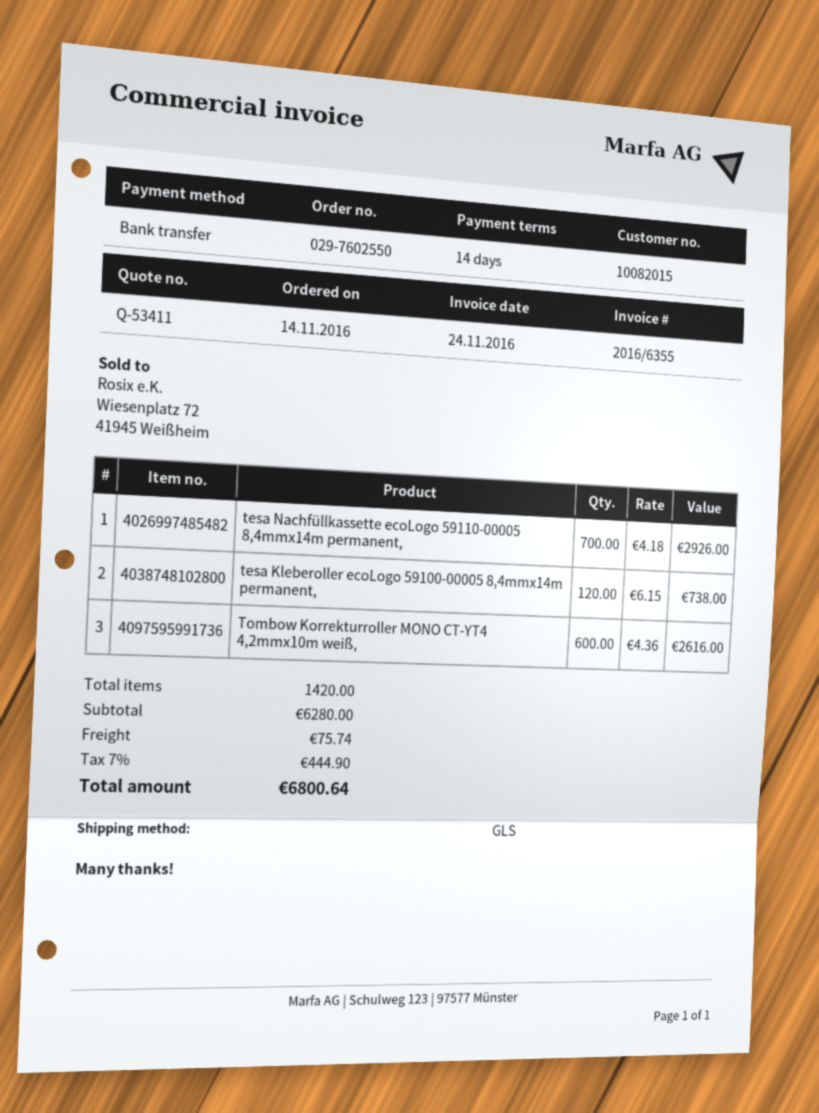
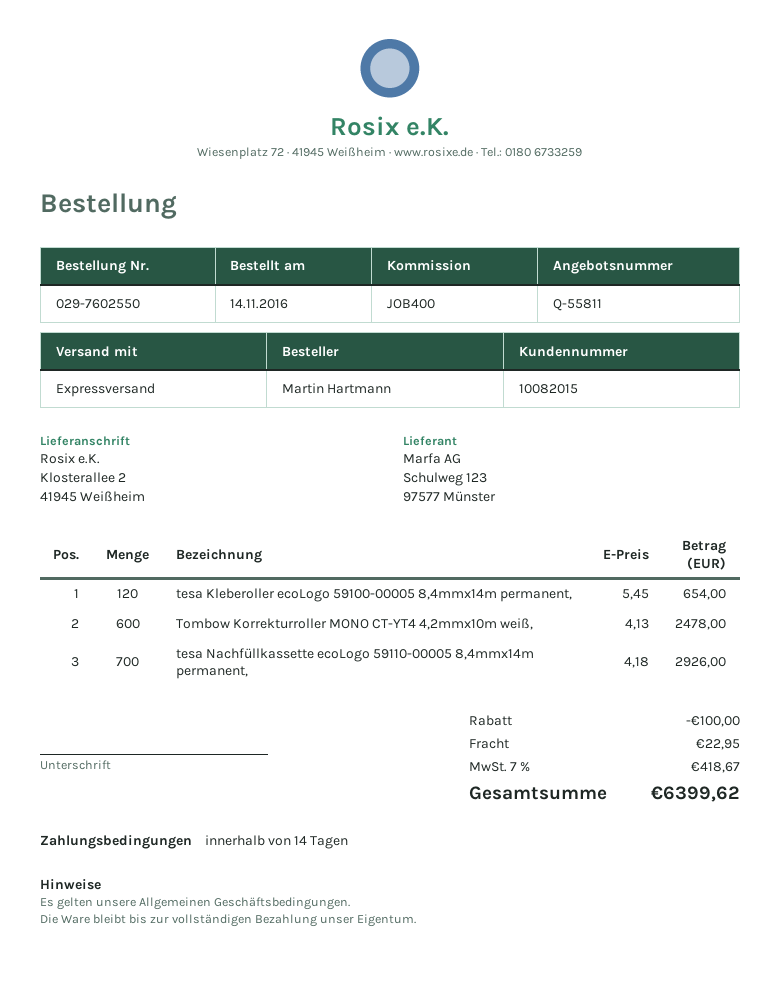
quote number: Q-53411 -> Q-55811
shipping method: GLS -> express
tesa Kleberoller ecoLogo 59100-00005 8,4mmx14m permanent,: 120 x 6.15 = 738.00 -> 120 x 5.45 = 654.00
Tombow Korrekturroller MONO CT-YT4 4,2mmx10m weiß,: 600 x 4.36 = 2616.00 -> 600 x 4.13 = 2478.00
discount: none -> 100.00
shipping: 75.74 -> 22.95
tax: 7% = 444.90 -> 7% = 418.67
total: 6800.64 -> 6399.62

